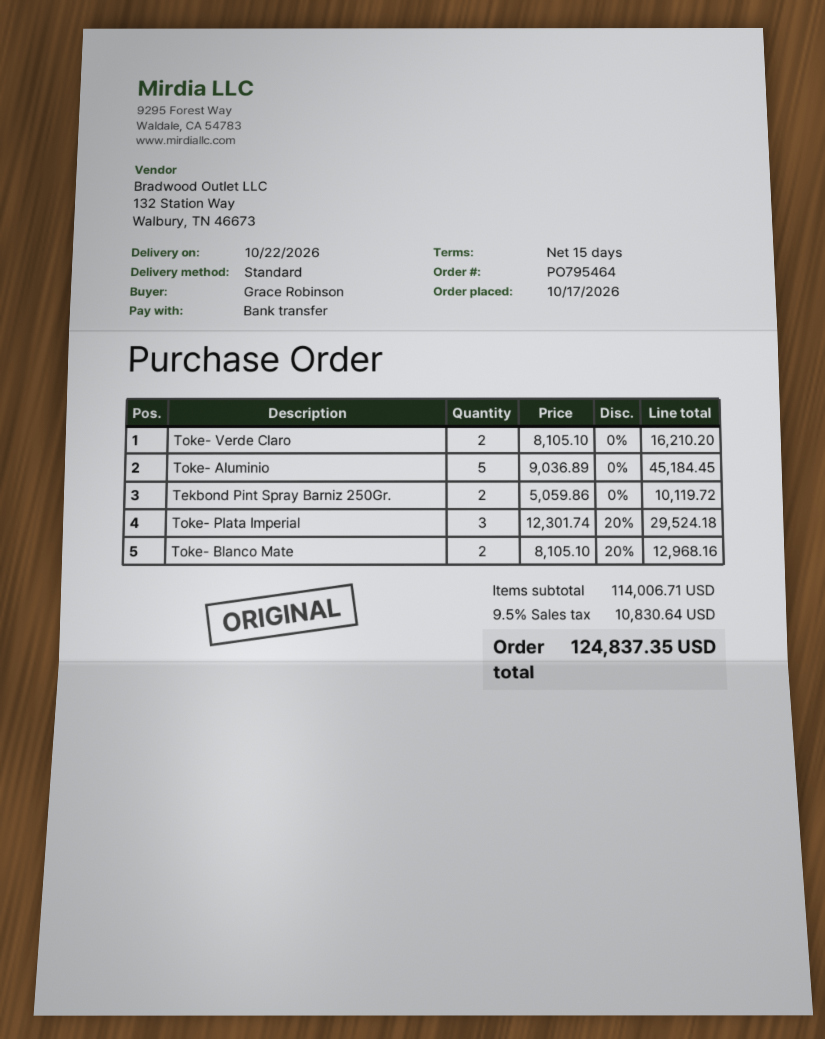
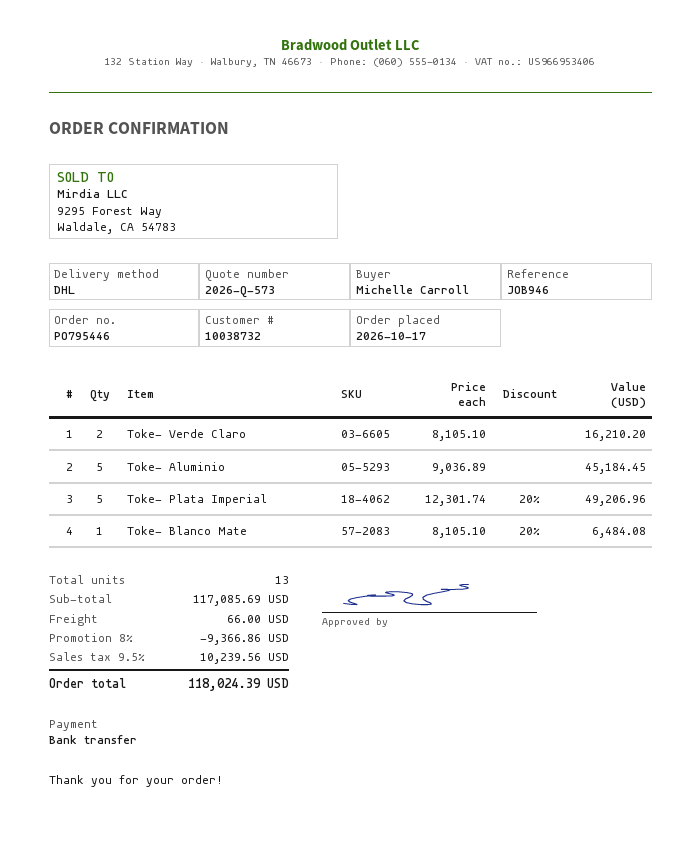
order number: PO795464 -> PO795446
ordered by: Grace Robinson -> Michelle Carroll
shipping method: standard -> DHL
Tekbond Pint Spray Barniz 250Gr.: 2 x 5059.86 = 10119.72 -> none
Toke- Plata Imperial: 3 x 12301.74 - 20% = 29524.18 -> 5 x 12301.74 - 20% = 49206.96
Toke- Blanco Mate: 2 x 8105.10 - 20% = 12968.16 -> 1 x 8105.10 - 20% = 6484.08
subtotal: 114006.71 -> 117085.69
discount: none -> 8% = 9366.86
shipping: none -> 66.00
tax: 9.5% = 10830.64 -> 9.5% = 10239.56
total: 124837.35 -> 118024.39

